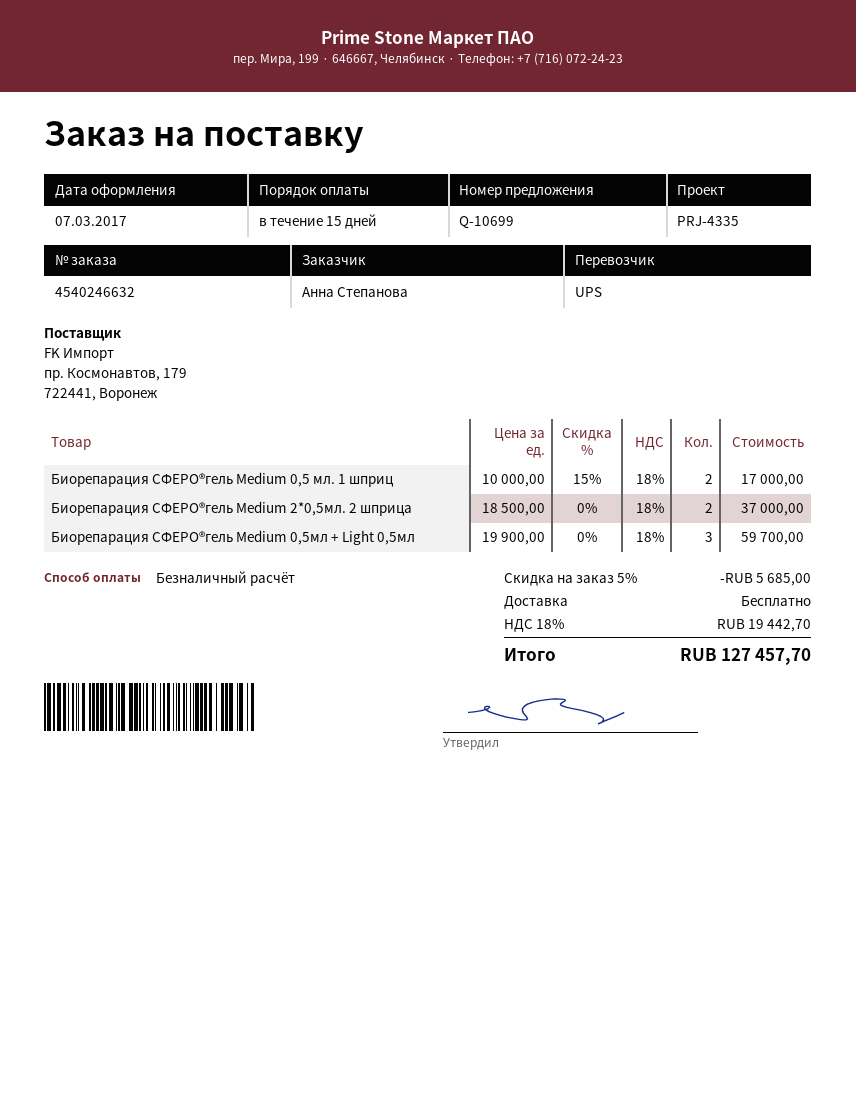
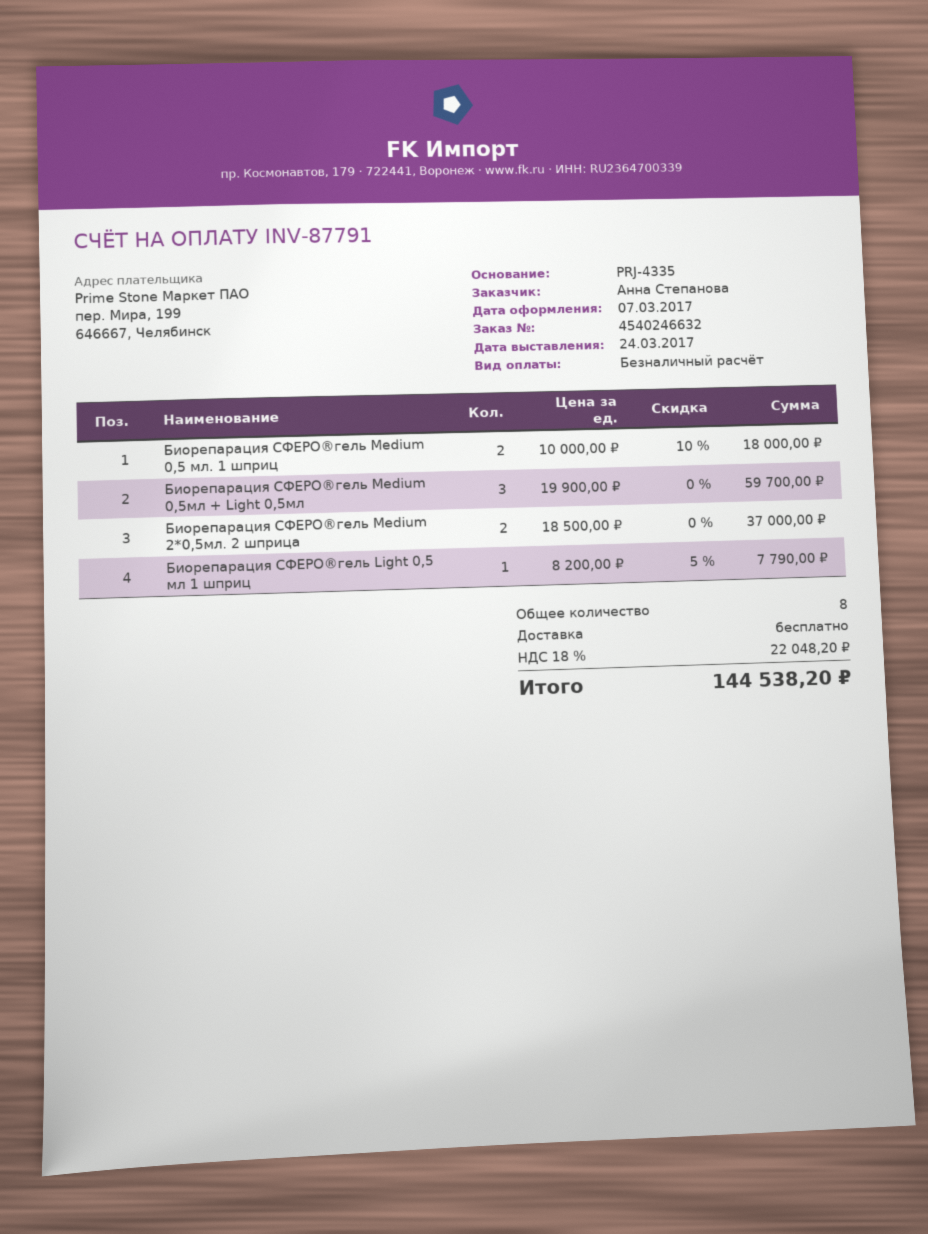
Биорепарация СФЕРО®гель Medium 0,5 мл. 1 шприц: 2 x 10000.00 - 15% = 17000.00 -> 2 x 10000.00 - 10% = 18000.00
Биорепарация СФЕРО®гель Light 0,5 мл 1 шприц: none -> 1 x 8200.00 - 5% = 7790.00
discount: 5% = 5685.00 -> none
tax: 18% = 19442.70 -> 18% = 22048.20
total: 127457.70 -> 144538.20

